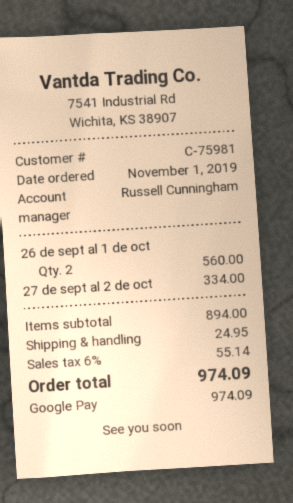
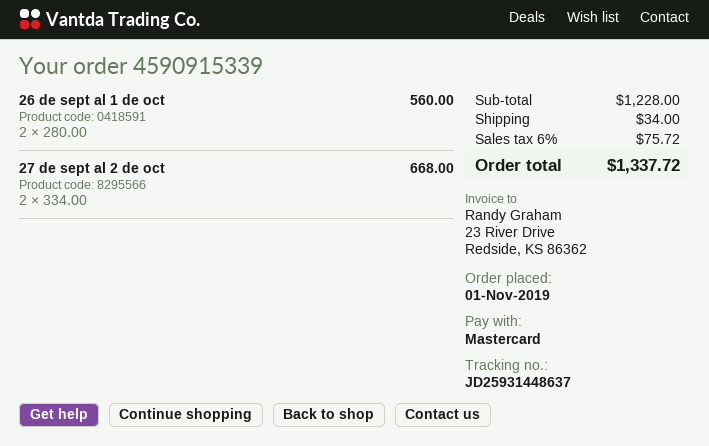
payment method: Google Pay -> Mastercard
27 de sept al 2 de oct: 1 for 334.00 -> 2 for 668.00
subtotal: 894.00 -> 1228.00
shipping: 24.95 -> 34.00
tax: 6% = 55.14 -> 6% = 75.72
total: 974.09 -> 1337.72

